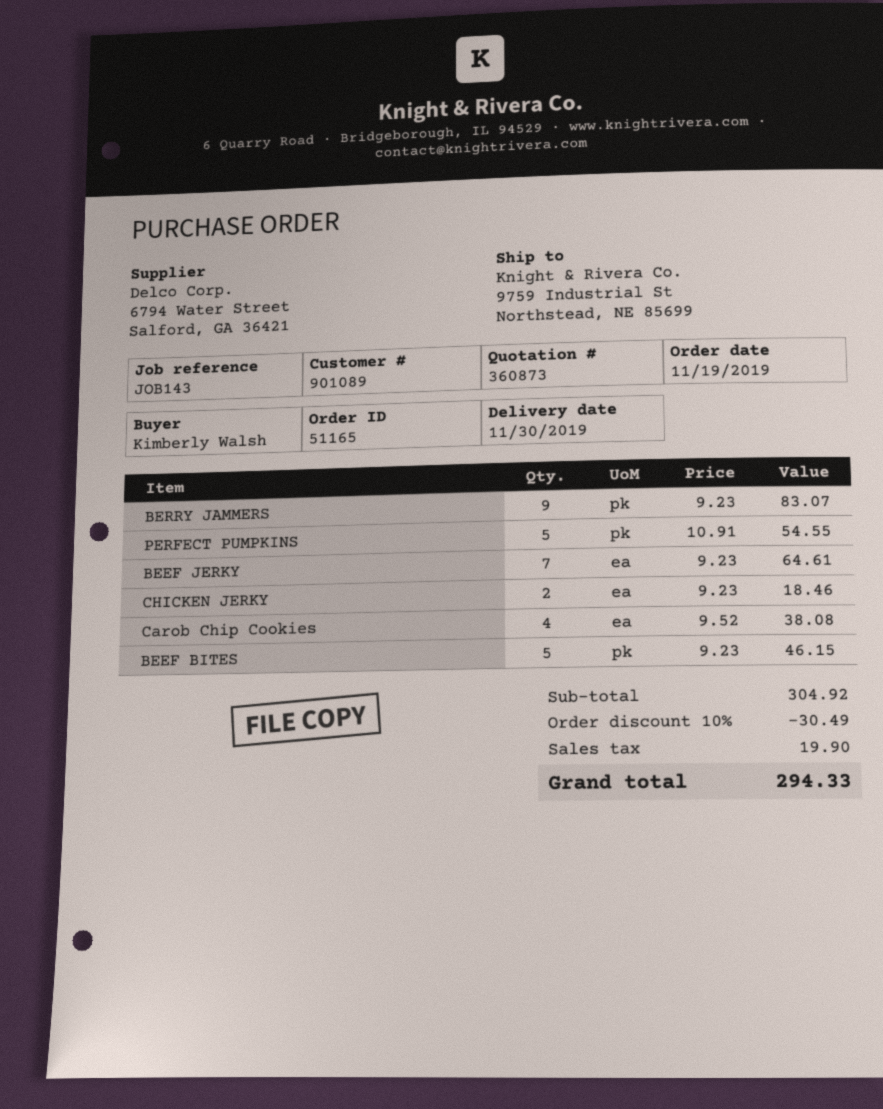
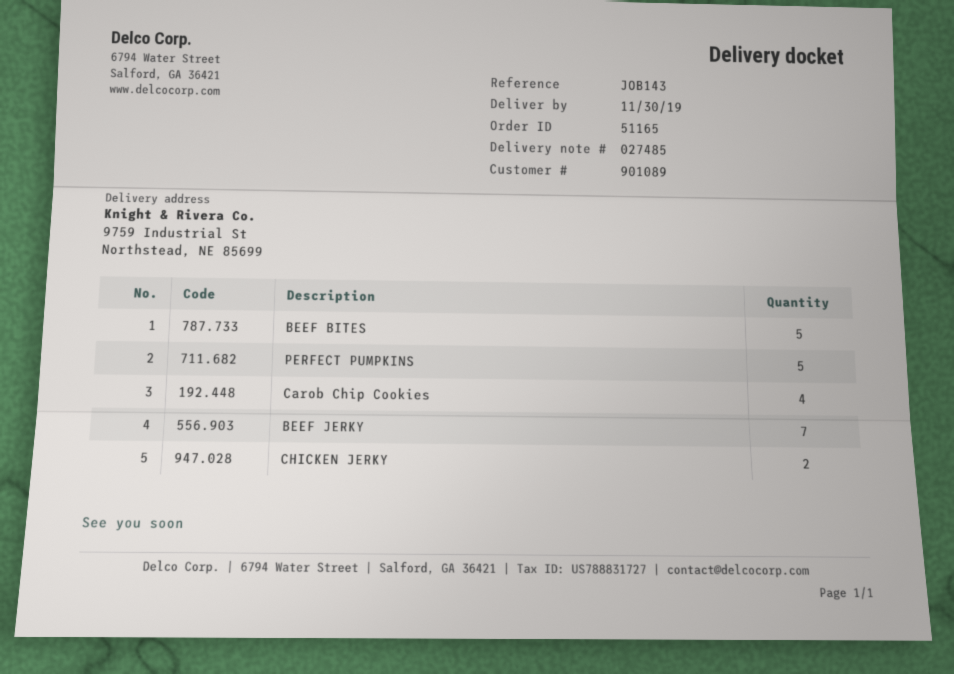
BERRY JAMMERS: 9 -> none

